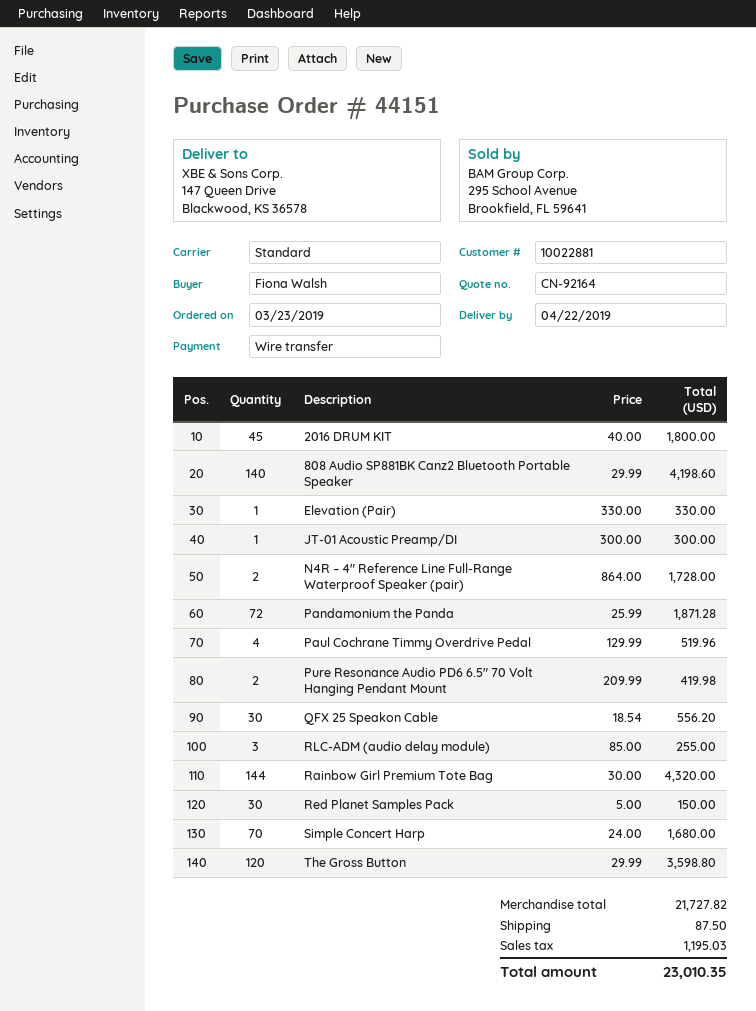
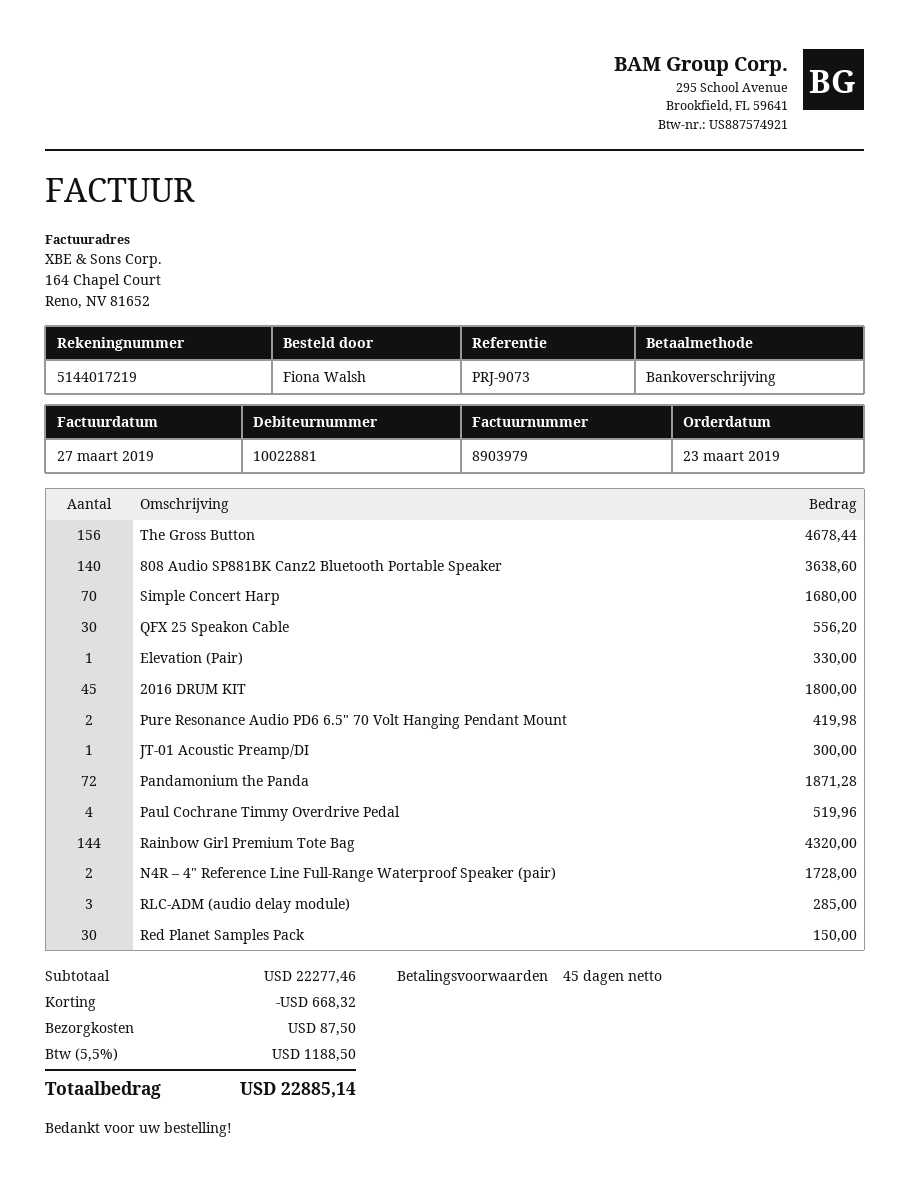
808 Audio SP881BK Canz2 Bluetooth Portable Speaker: 140 for 4198.60 -> 140 for 3638.60
RLC-ADM (audio delay module): 3 for 255.00 -> 3 for 285.00
The Gross Button: 120 for 3598.80 -> 156 for 4678.44
subtotal: 21727.82 -> 22277.46
discount: none -> 668.32
tax: 1195.03 -> 1188.50
total: 23010.35 -> 22885.14

